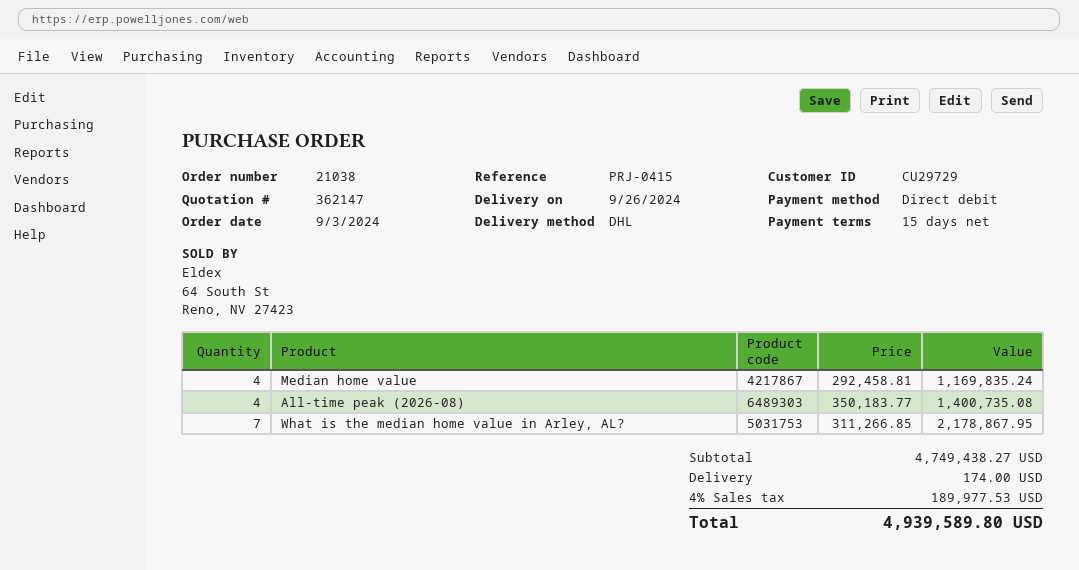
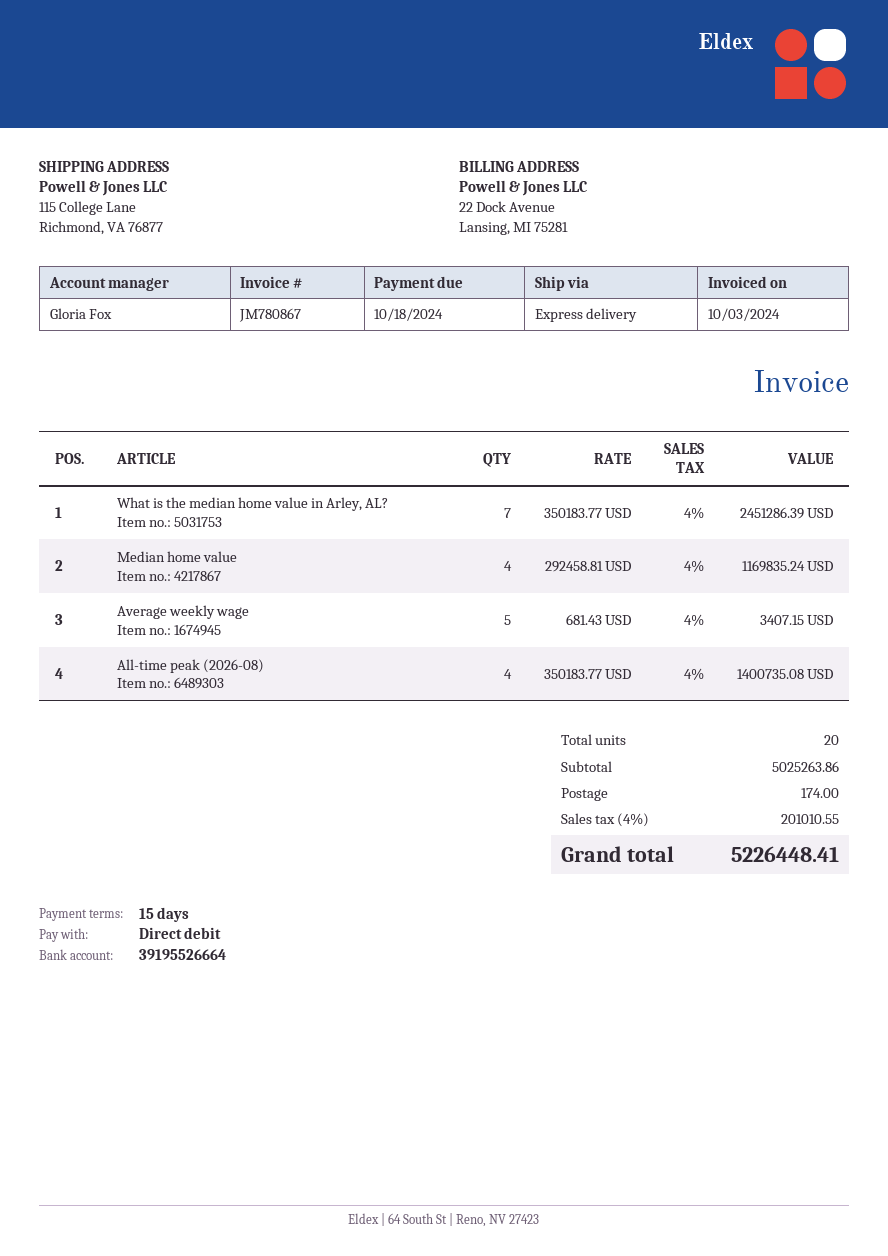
shipping method: DHL -> express
What is the median home value in Arley, AL?: 7 x 311266.85 = 2178867.95 -> 7 x 350183.77 = 2451286.39
Average weekly wage: none -> 5 x 681.43 = 3407.15
subtotal: 4749438.27 -> 5025263.86
tax: 4% = 189977.53 -> 4% = 201010.55
total: 4939589.80 -> 5226448.41

